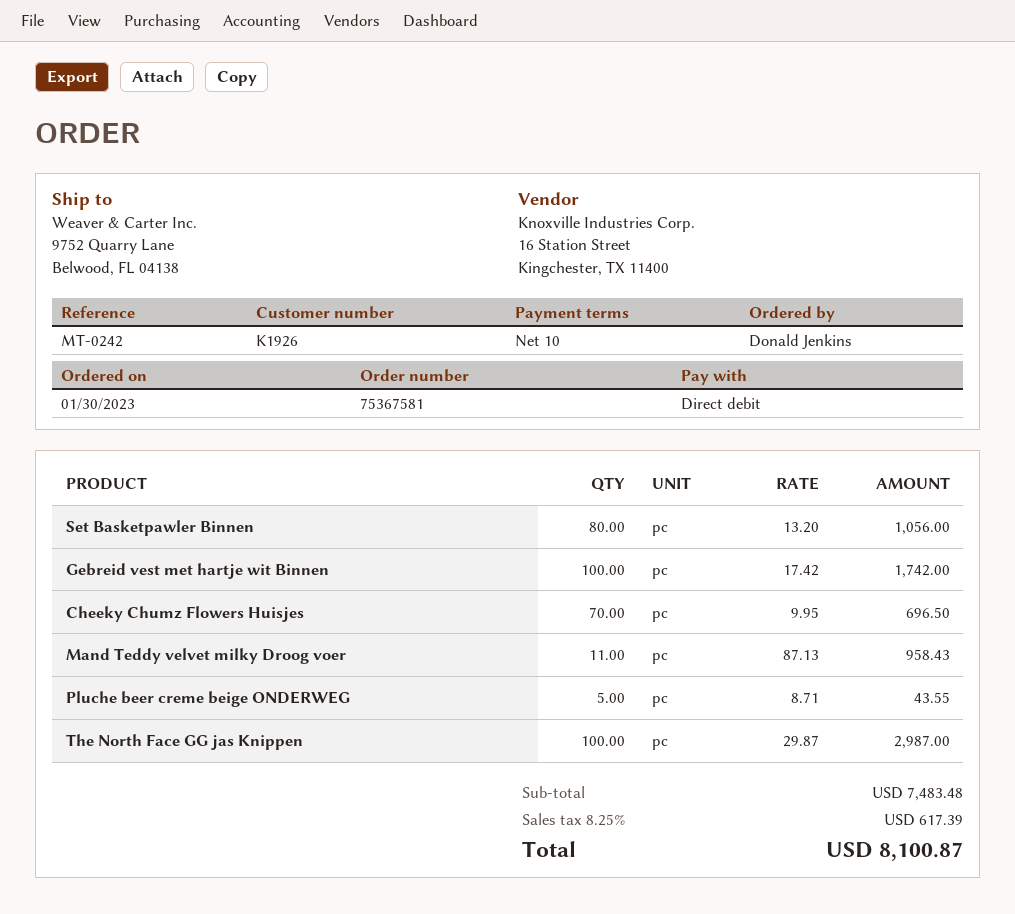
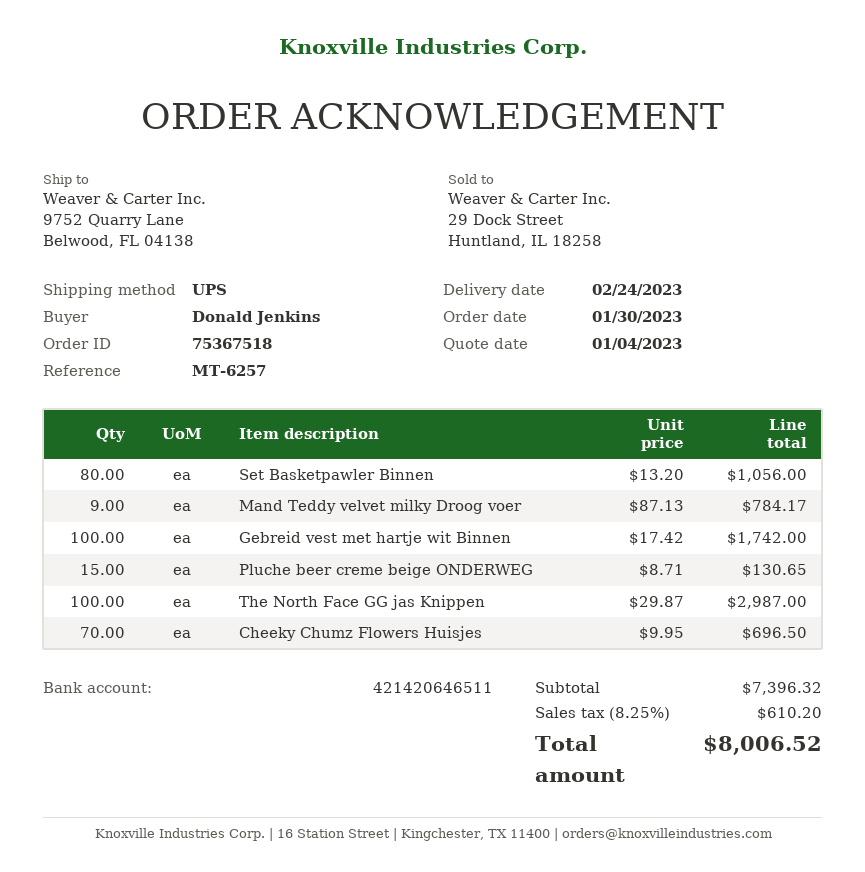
order number: 75367581 -> 75367518
reference: MT-0242 -> MT-6257
Mand Teddy velvet milky Droog voer: 11 x 87.13 = 958.43 -> 9 x 87.13 = 784.17
Pluche beer creme beige ONDERWEG: 5 x 8.71 = 43.55 -> 15 x 8.71 = 130.65
subtotal: 7483.48 -> 7396.32
tax: 8.25% = 617.39 -> 8.25% = 610.20
total: 8100.87 -> 8006.52

